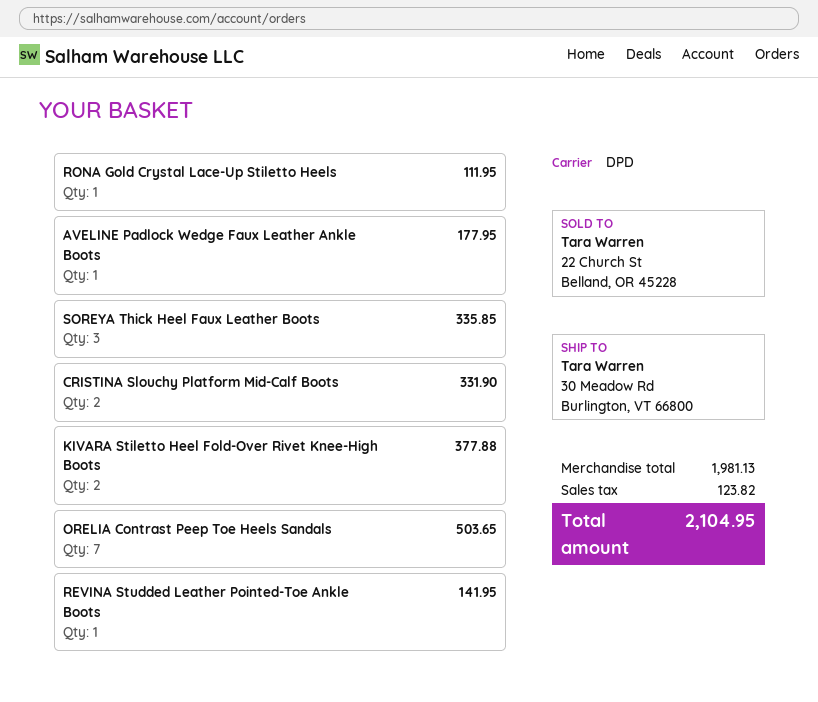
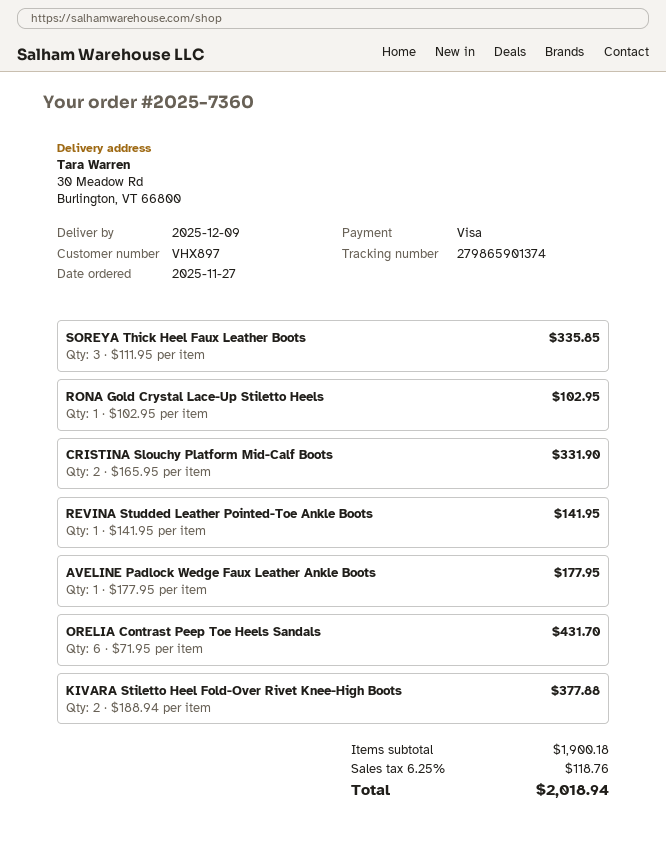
RONA Gold Crystal Lace-Up Stiletto Heels: 1 for 111.95 -> 1 for 102.95
ORELIA Contrast Peep Toe Heels Sandals: 7 for 503.65 -> 6 for 431.70
subtotal: 1981.13 -> 1900.18
tax: 123.82 -> 118.76
total: 2104.95 -> 2018.94

